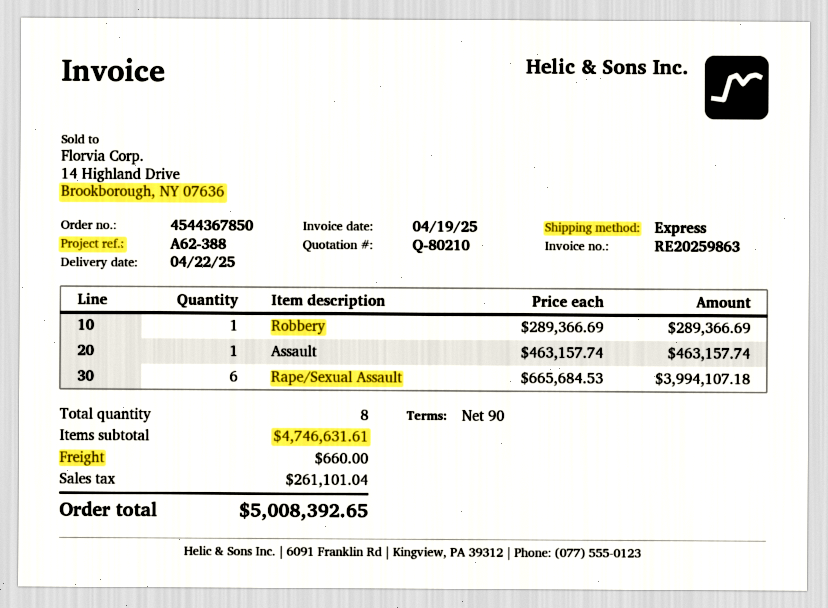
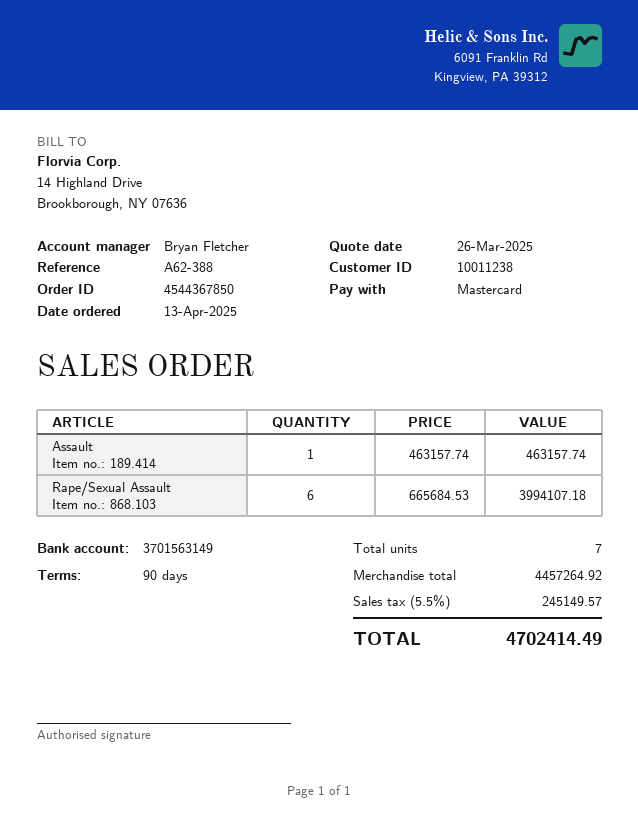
Robbery: 1 x 289366.69 = 289366.69 -> none
total quantity: 8 -> 7
subtotal: 4746631.61 -> 4457264.92
shipping: 660.00 -> none
tax: 261101.04 -> 245149.57
total: 5008392.65 -> 4702414.49

